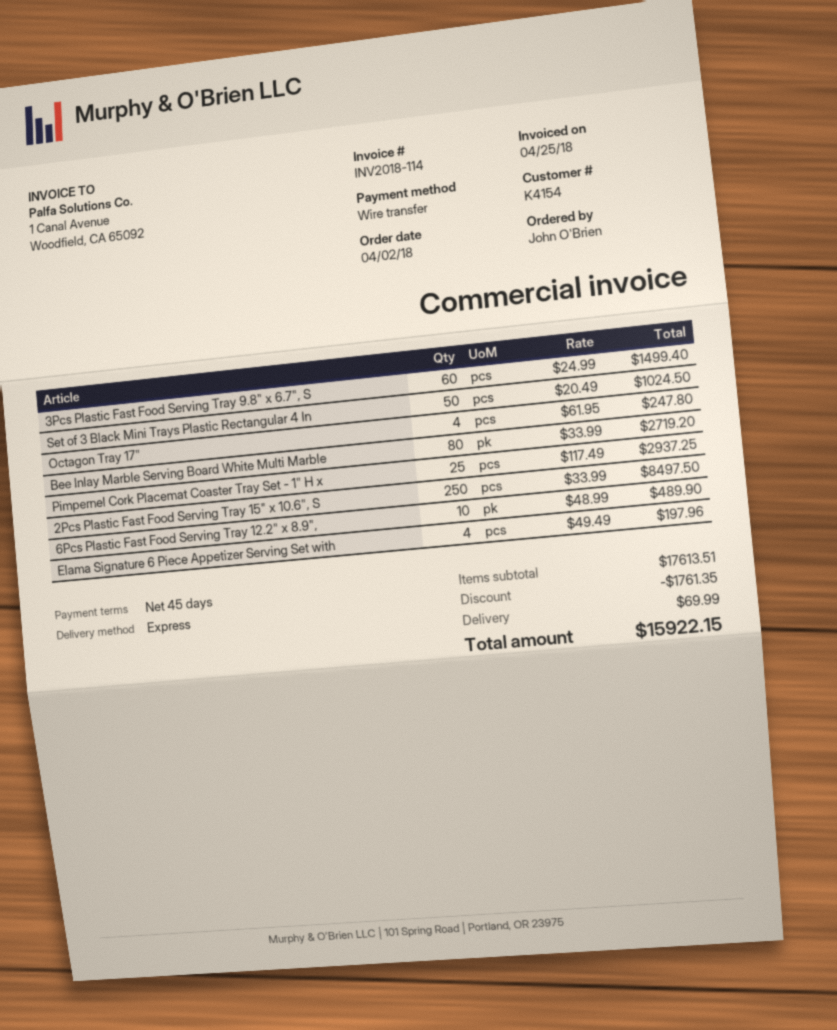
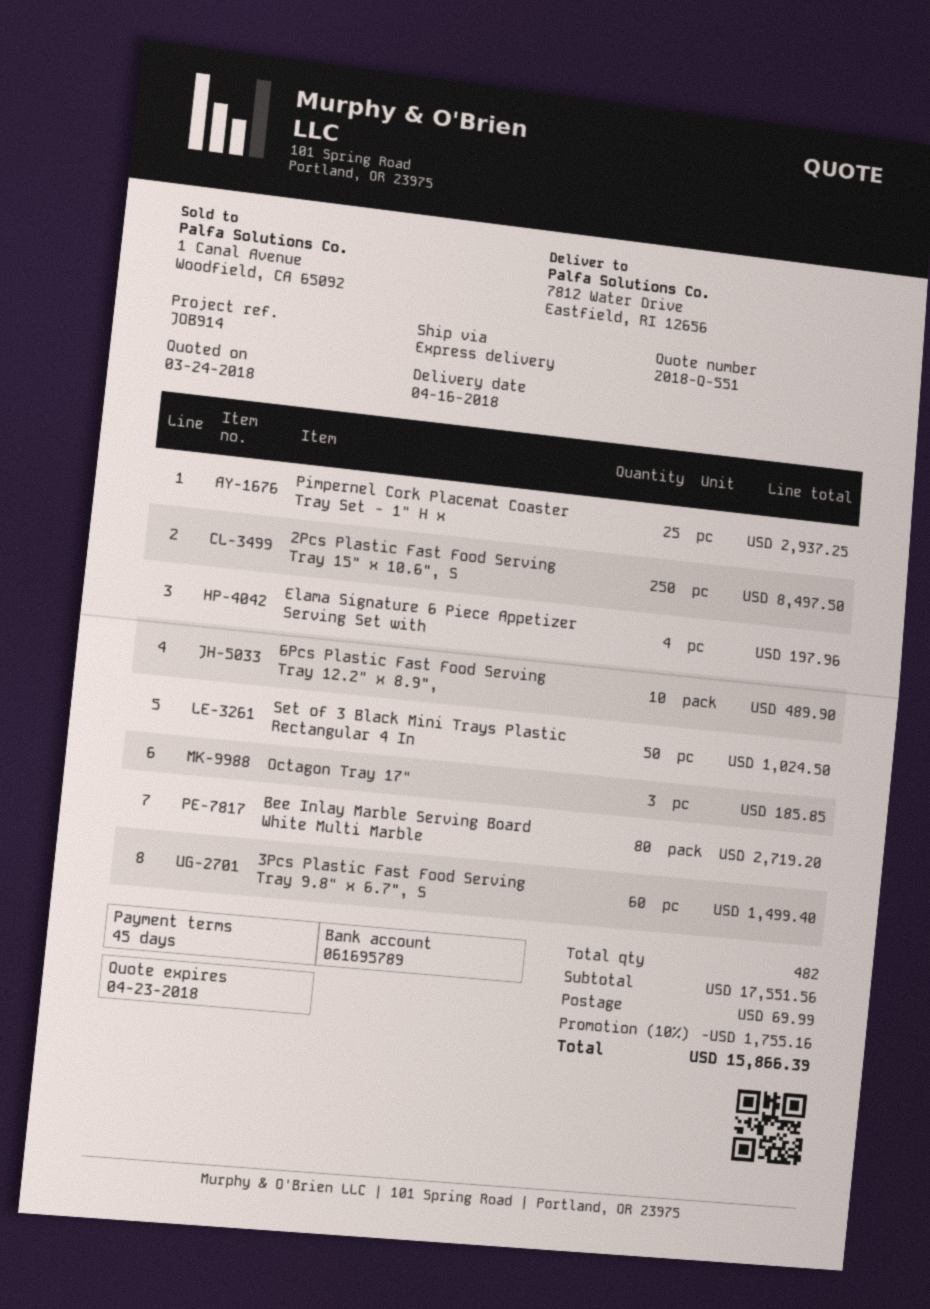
Octagon Tray 17": 4 for 247.80 -> 3 for 185.85
subtotal: 17613.51 -> 17551.56
discount: 1761.35 -> 1755.16
total: 15922.15 -> 15866.39

